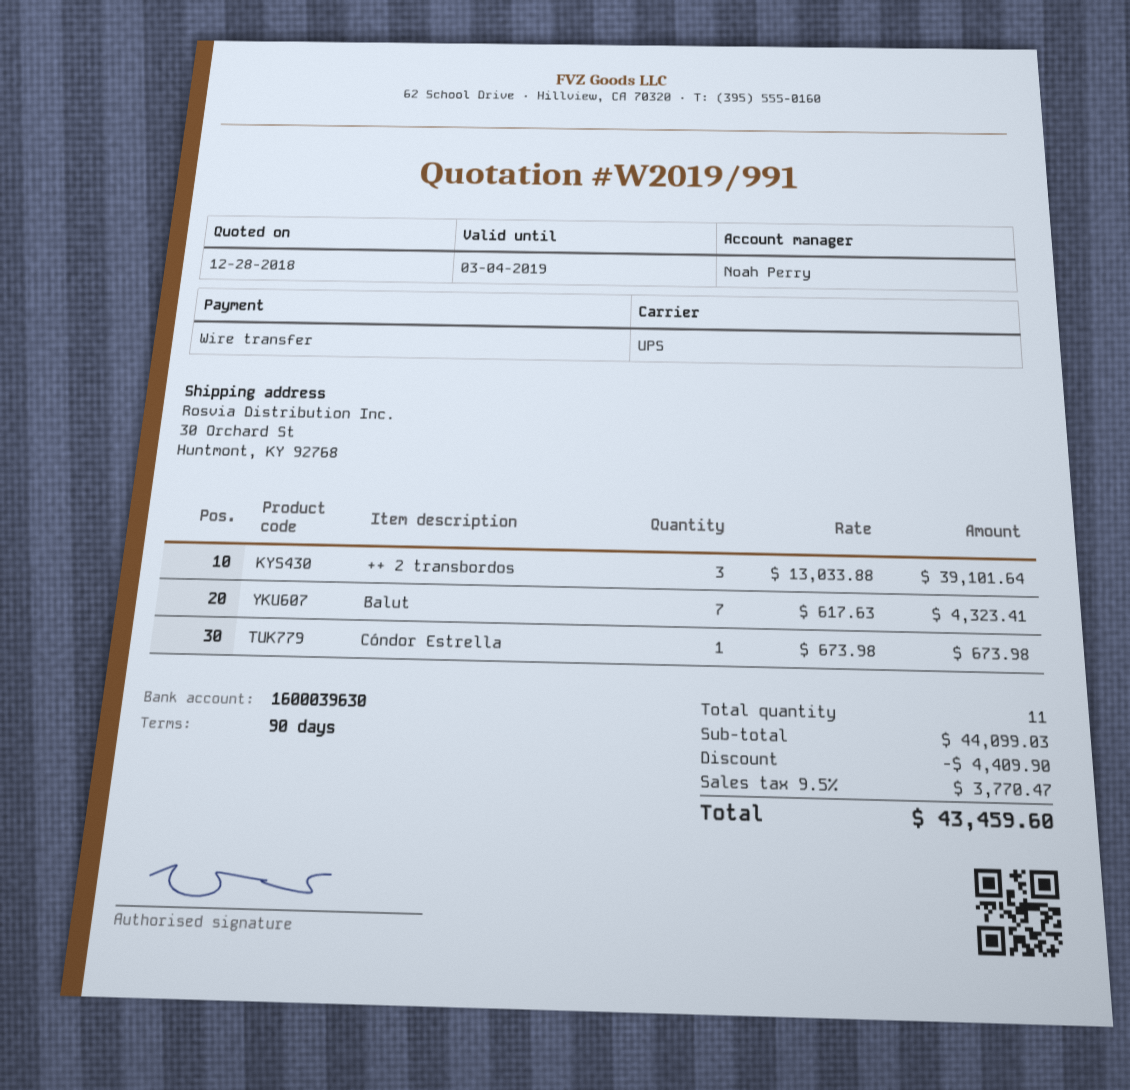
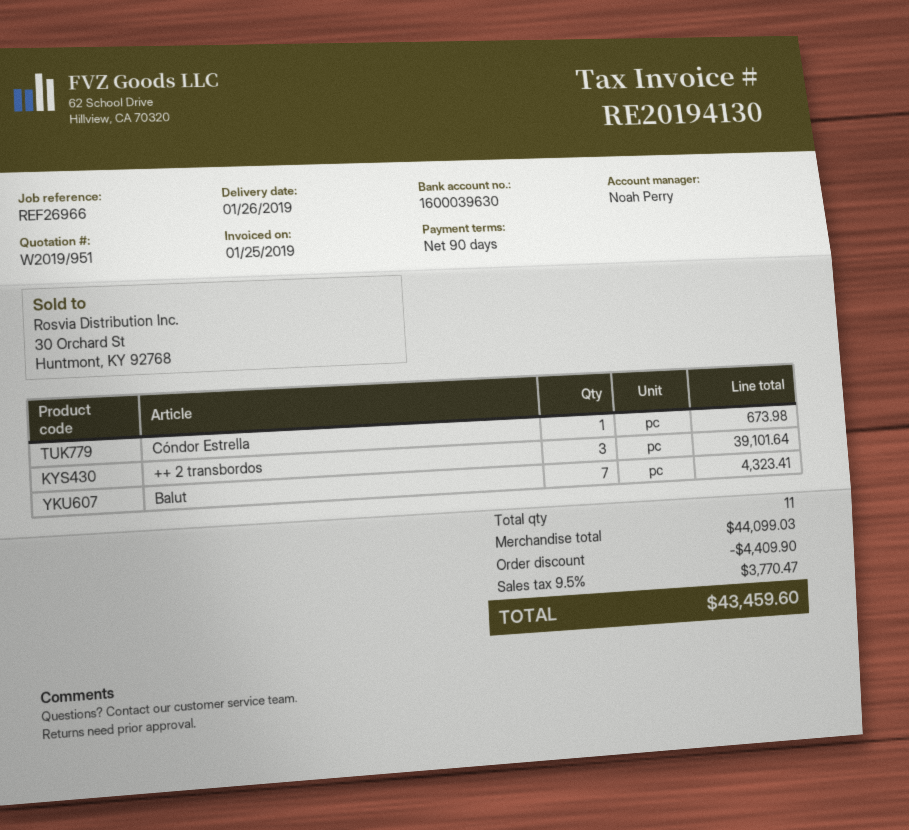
quote number: W2019/991 -> W2019/951

